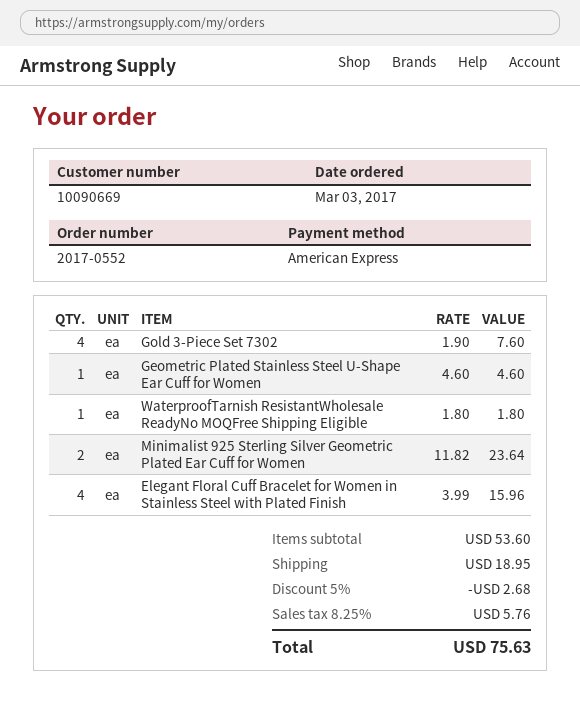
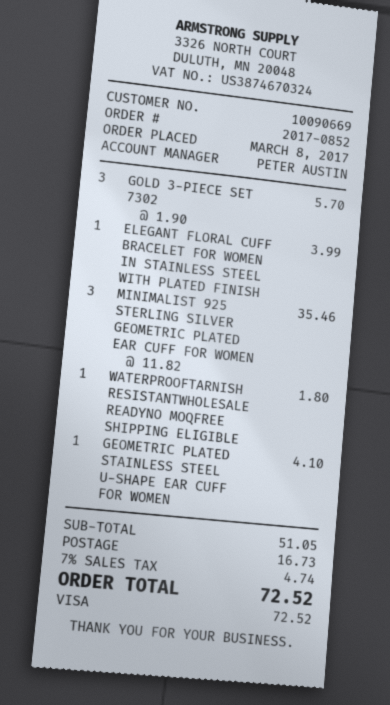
order number: 2017-0552 -> 2017-0852
order date: 2017-03-03 -> 2017-03-08
payment method: American Express -> Visa
Gold 3-Piece Set 7302: 4 x 1.90 = 7.60 -> 3 x 1.90 = 5.70
Geometric Plated Stainless Steel U-Shape Ear Cuff for Women: 1 x 4.60 = 4.60 -> 1 x 4.10 = 4.10
Minimalist 925 Sterling Silver Geometric Plated Ear Cuff for Women: 2 x 11.82 = 23.64 -> 3 x 11.82 = 35.46
Elegant Floral Cuff Bracelet for Women in Stainless Steel with Plated Finish: 4 x 3.99 = 15.96 -> 1 x 3.99 = 3.99
subtotal: 53.60 -> 51.05
discount: 5% = 2.68 -> none
shipping: 18.95 -> 16.73
tax: 8.25% = 5.76 -> 7% = 4.74
total: 75.63 -> 72.52

